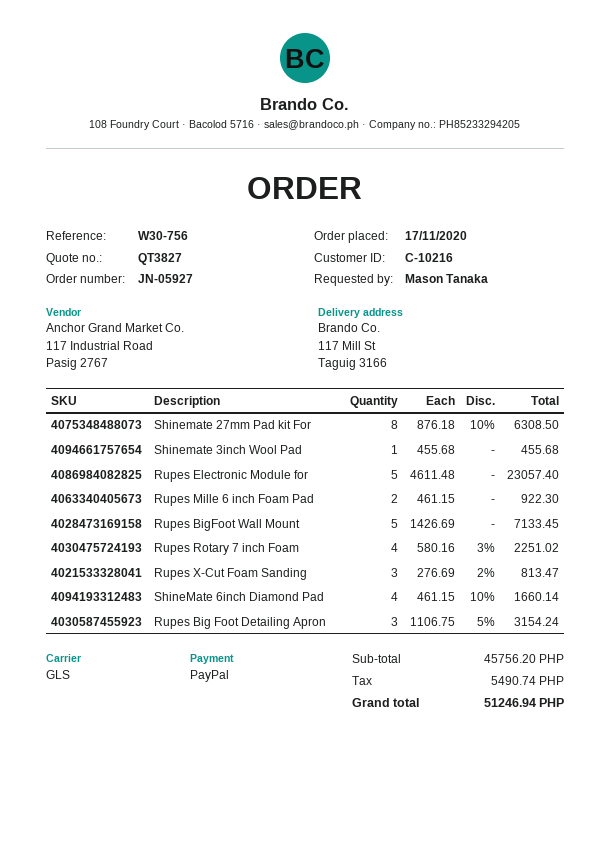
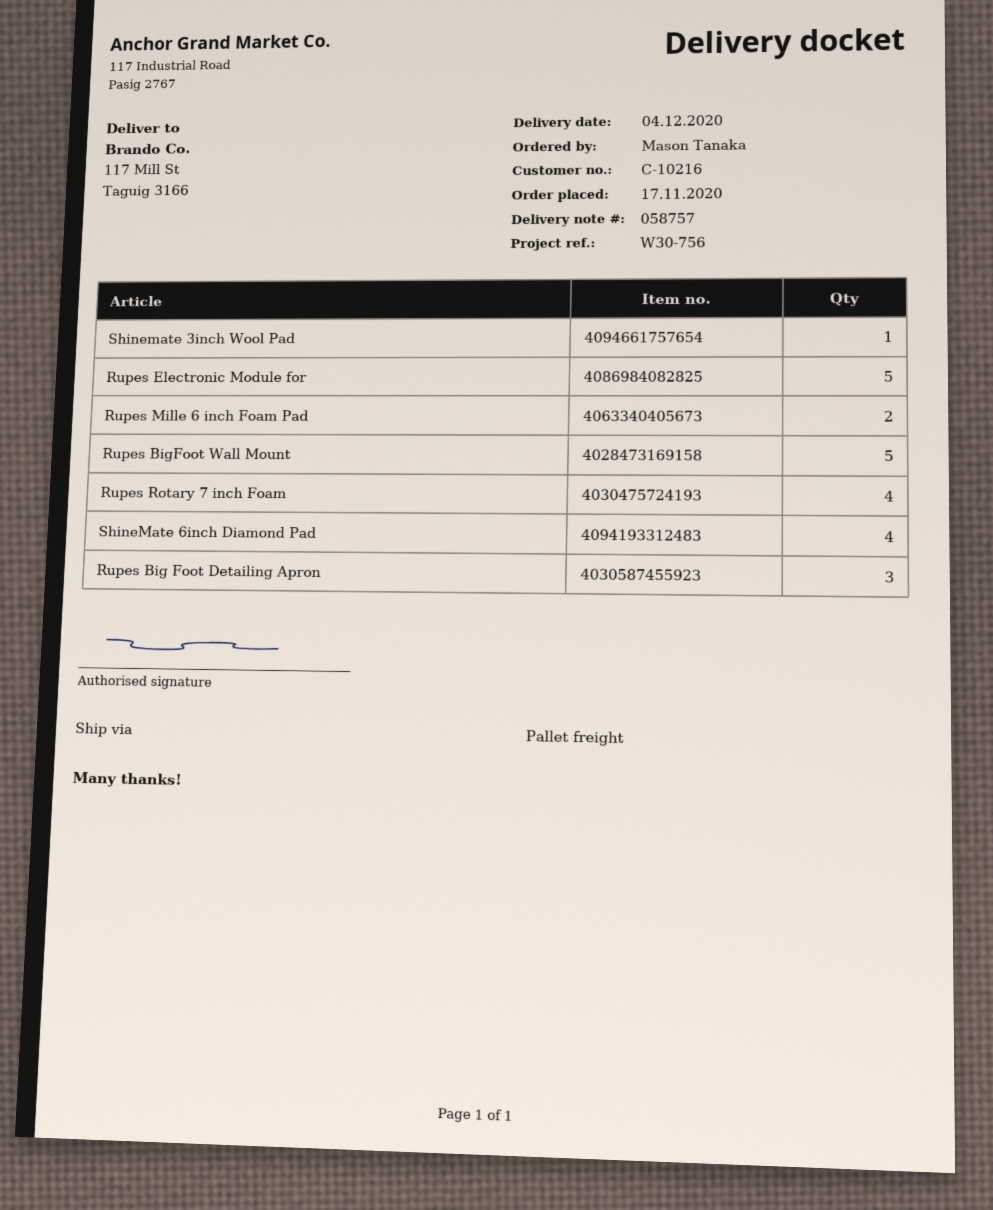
shipping method: GLS -> pallet freight
Shinemate 27mm Pad kit For: 8 -> none
Rupes X-Cut Foam Sanding: 3 -> none

